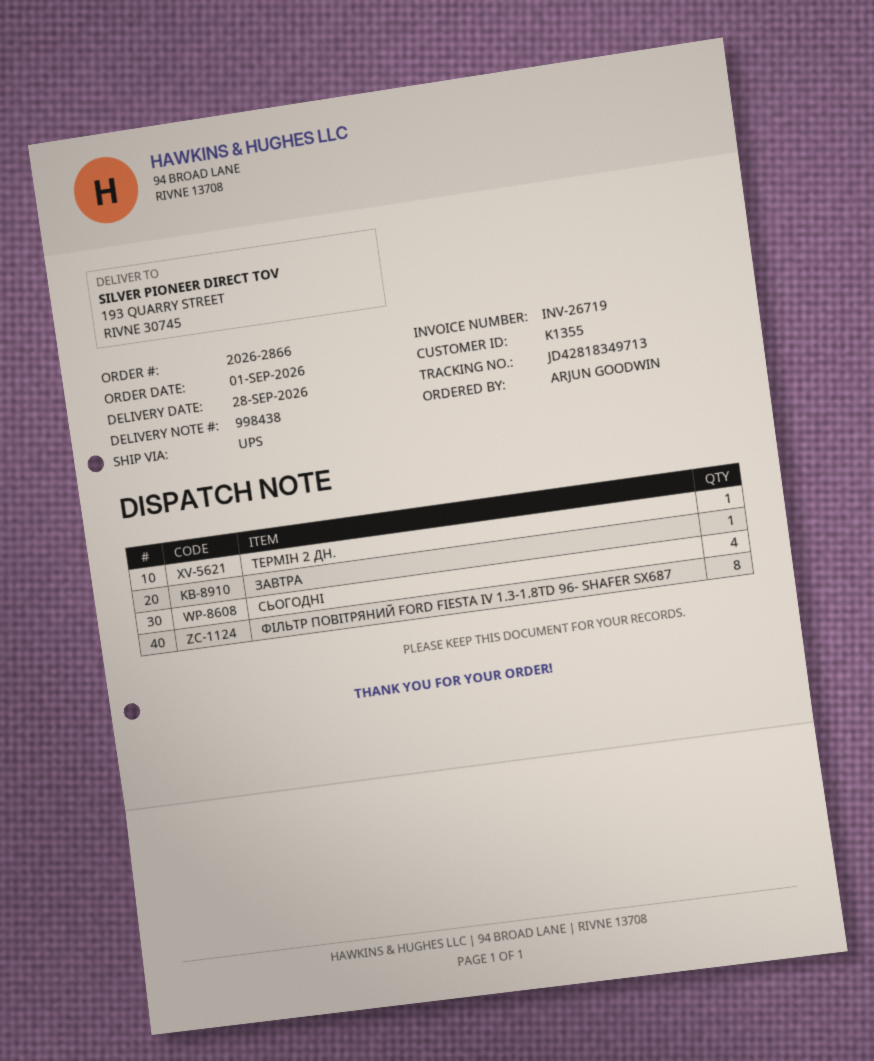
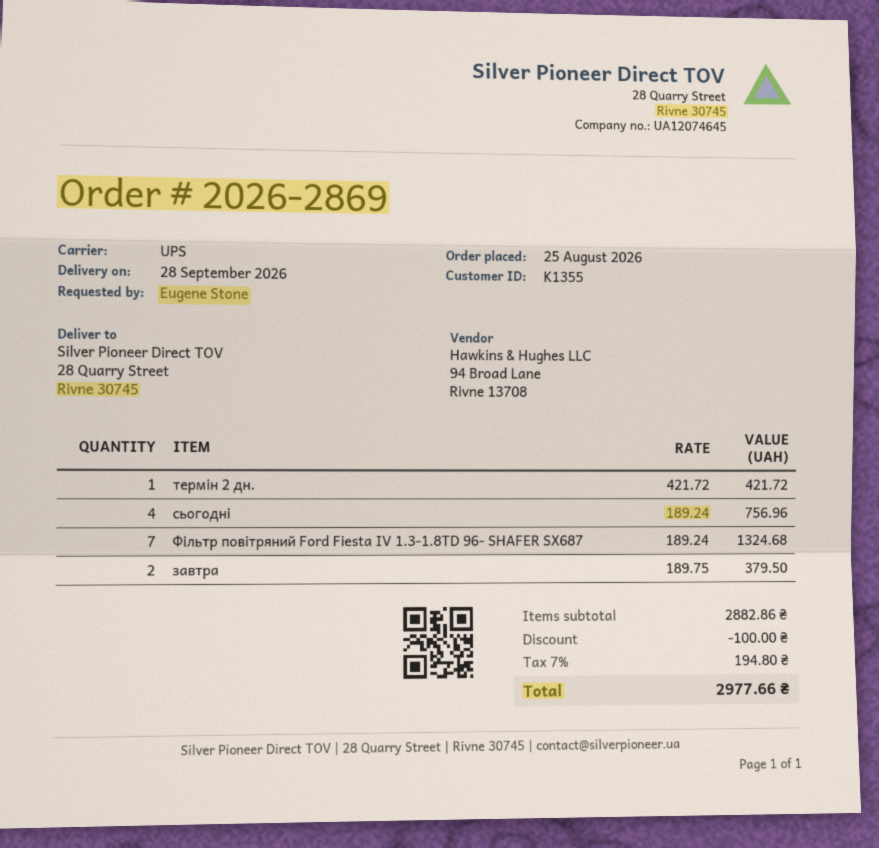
order number: 2026-2866 -> 2026-2869
order date: 2026-09-01 -> 2026-08-25
ordered by: ARJUN GOODWIN -> Eugene Stone
ship to: 193 QUARRY STREET, RIVNE 30745 -> 28 Quarry Street, Rivne 30745
ЗАВТРА: 1 -> 2
ФІЛЬТР ПОВІТРЯНИЙ FORD FIESTA IV 1.3-1.8TD 96- SHAFER SX687: 8 -> 7

